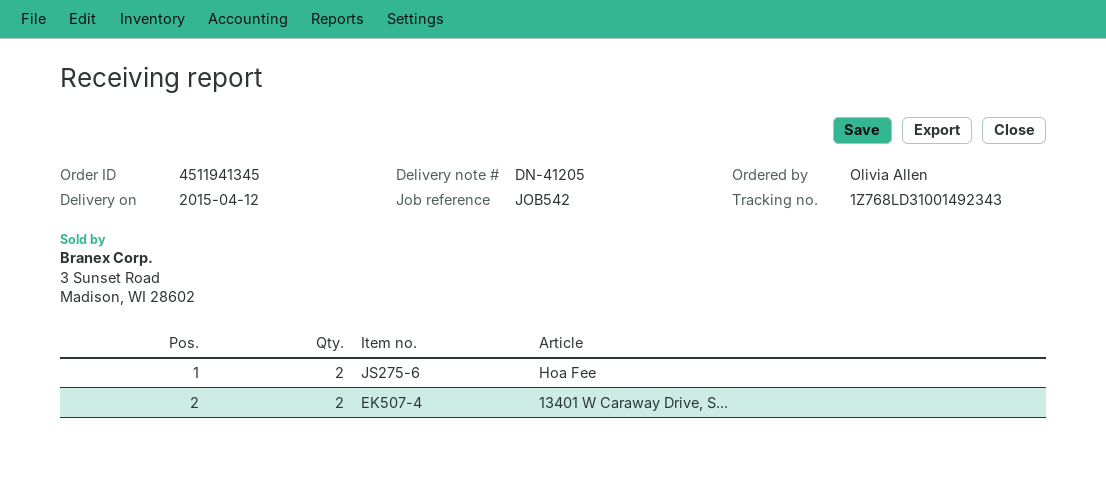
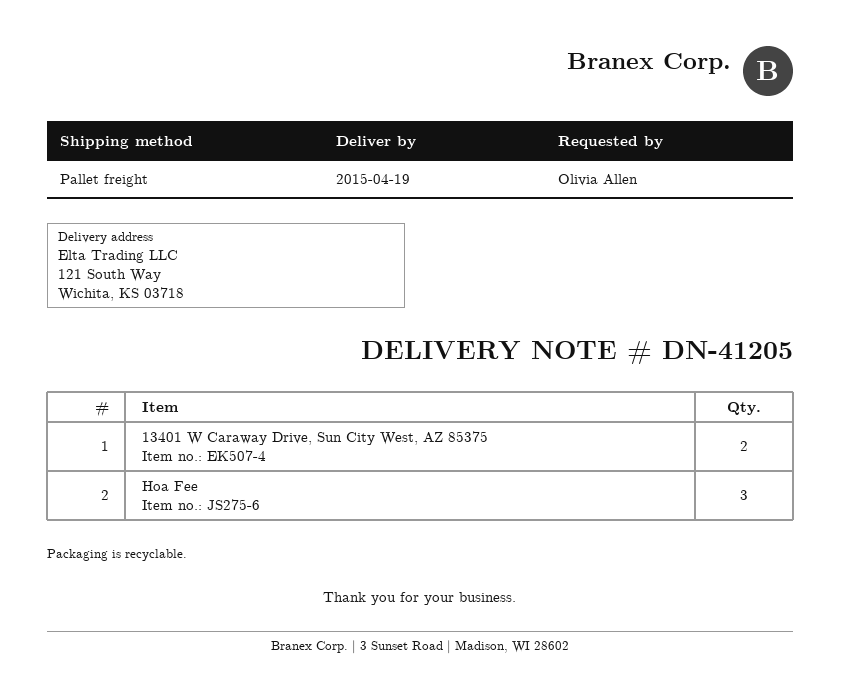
delivery date: 2015-04-12 -> 2015-04-19
Hoa Fee: 2 -> 3

